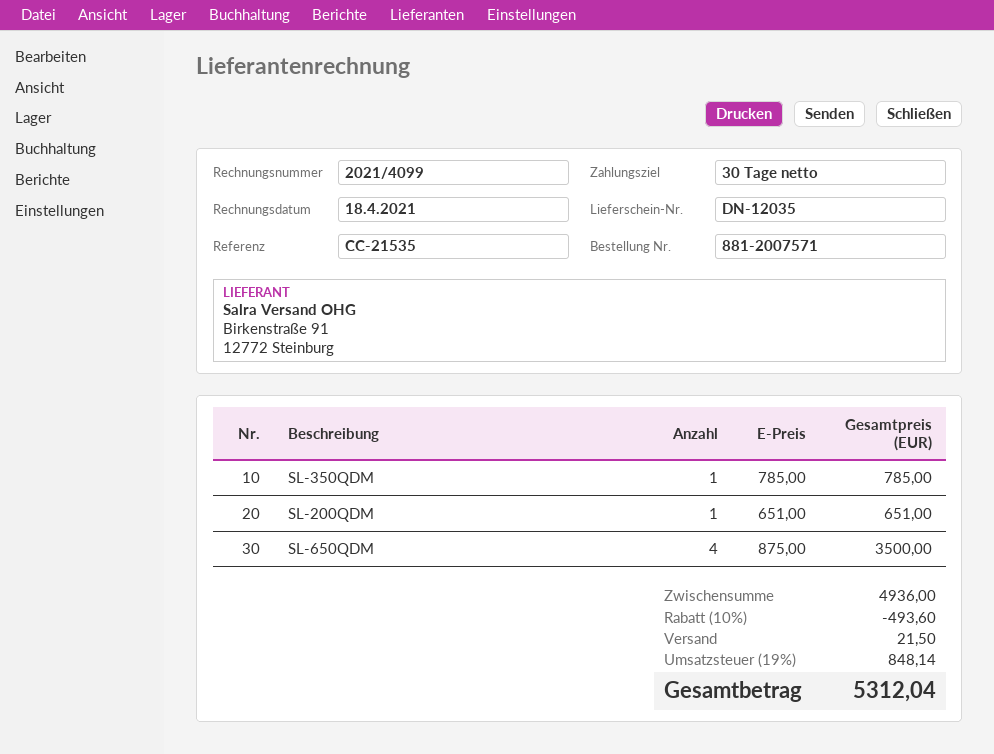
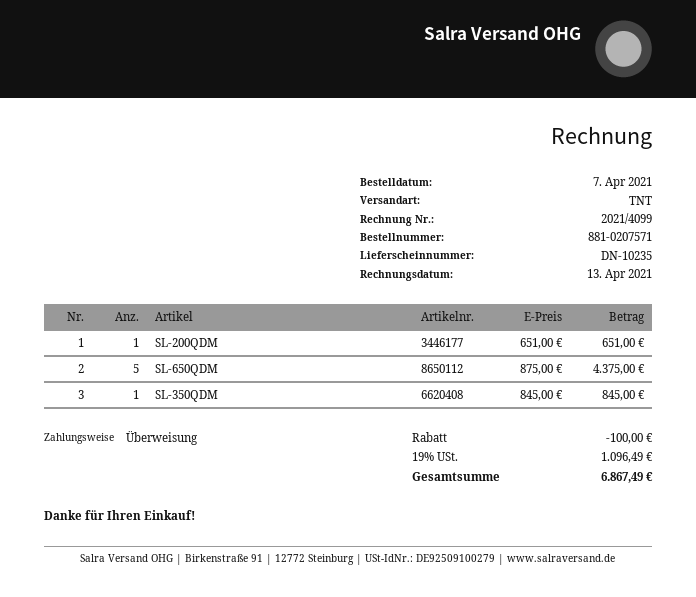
order number: 881-2007571 -> 881-0207571
delivery note number: DN-12035 -> DN-10235
invoice date: 2021-04-18 -> 2021-04-13
SL-350QDM: 1 x 785.00 = 785.00 -> 1 x 845.00 = 845.00
SL-650QDM: 4 x 875.00 = 3500.00 -> 5 x 875.00 = 4375.00
discount: 493.60 -> 100.00
shipping: 21.50 -> none
tax: 19% = 848.14 -> 19% = 1096.49
total: 5312.04 -> 6867.49

